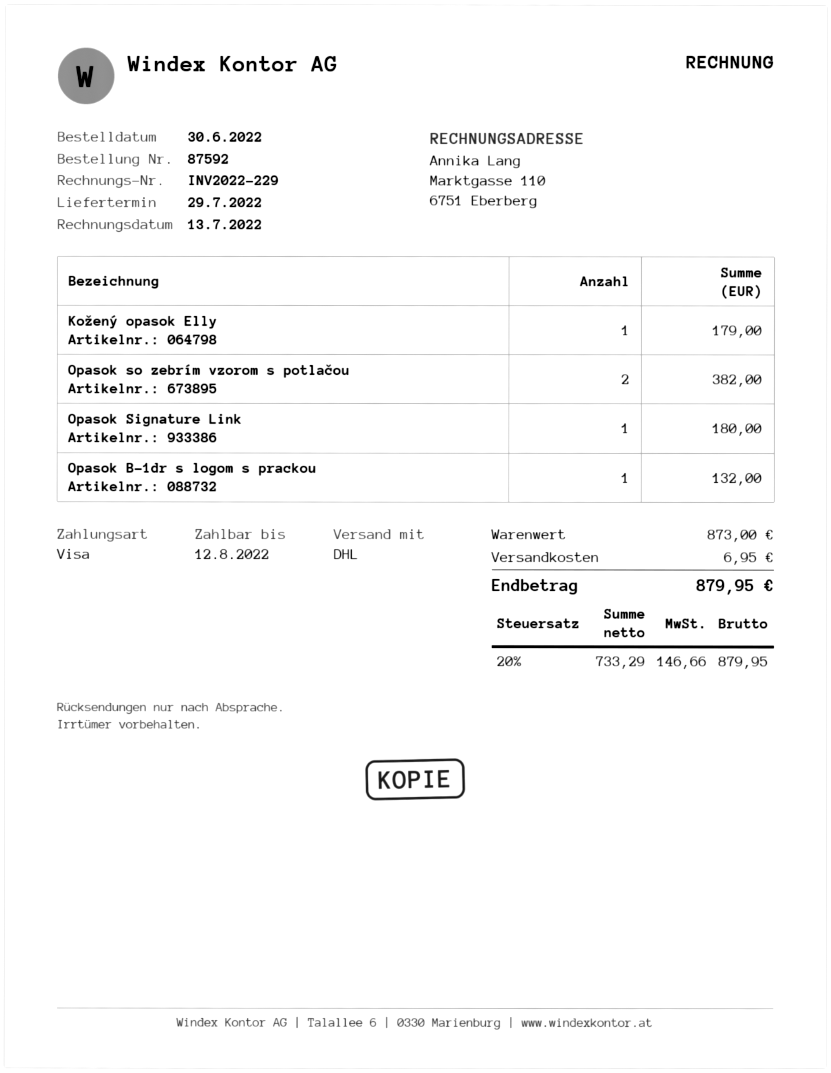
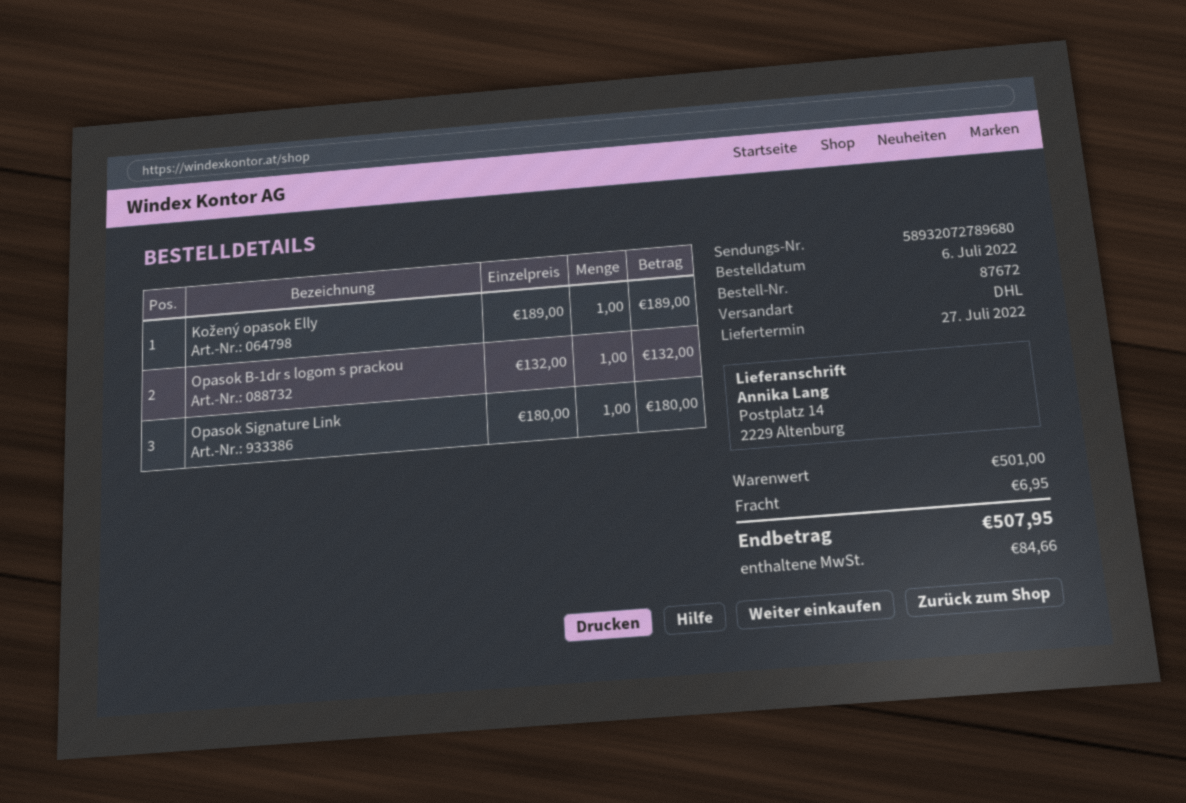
order number: 87592 -> 87672
order date: 2022-06-30 -> 2022-07-06
delivery date: 2022-07-29 -> 2022-07-27
Kožený opasok Elly: 1 for 179.00 -> 1 for 189.00
Opasok so zebrím vzorom s potlačou: 2 for 382.00 -> none
subtotal: 873.00 -> 501.00
tax: 146.66 -> 84.66
total: 879.95 -> 507.95

